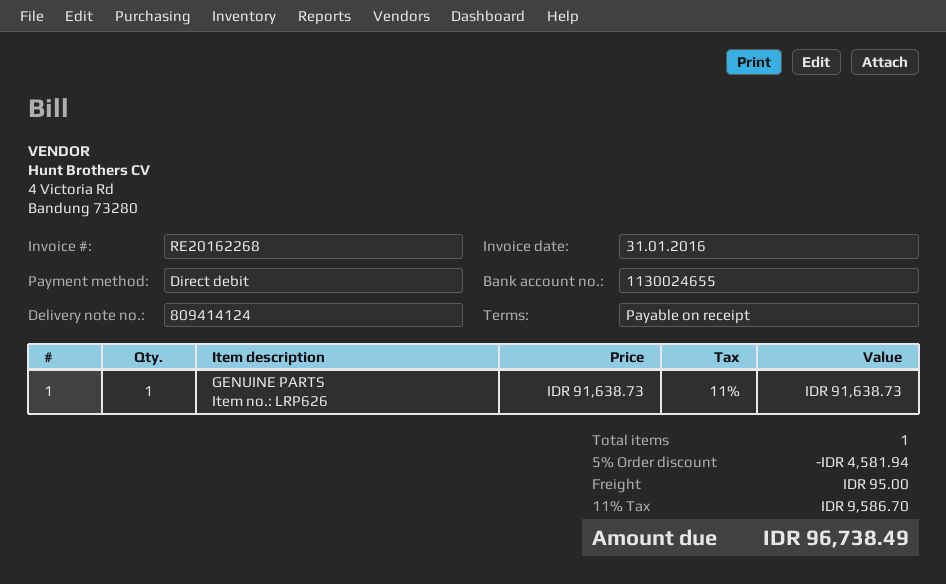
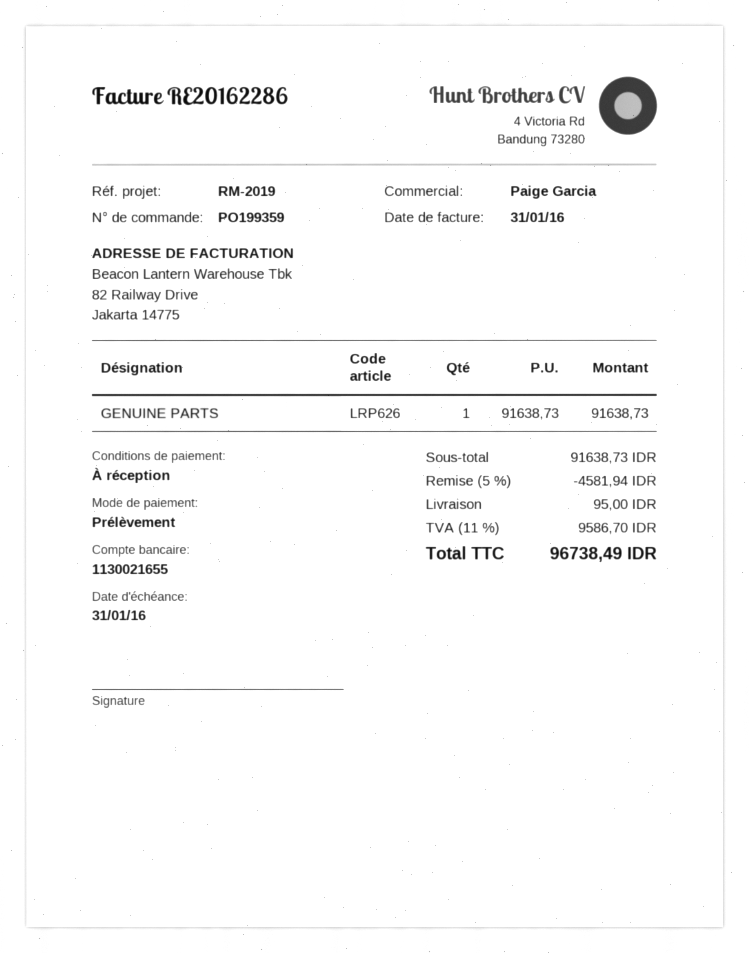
invoice number: RE20162268 -> RE20162286
bank account: 1130024655 -> 1130021655

